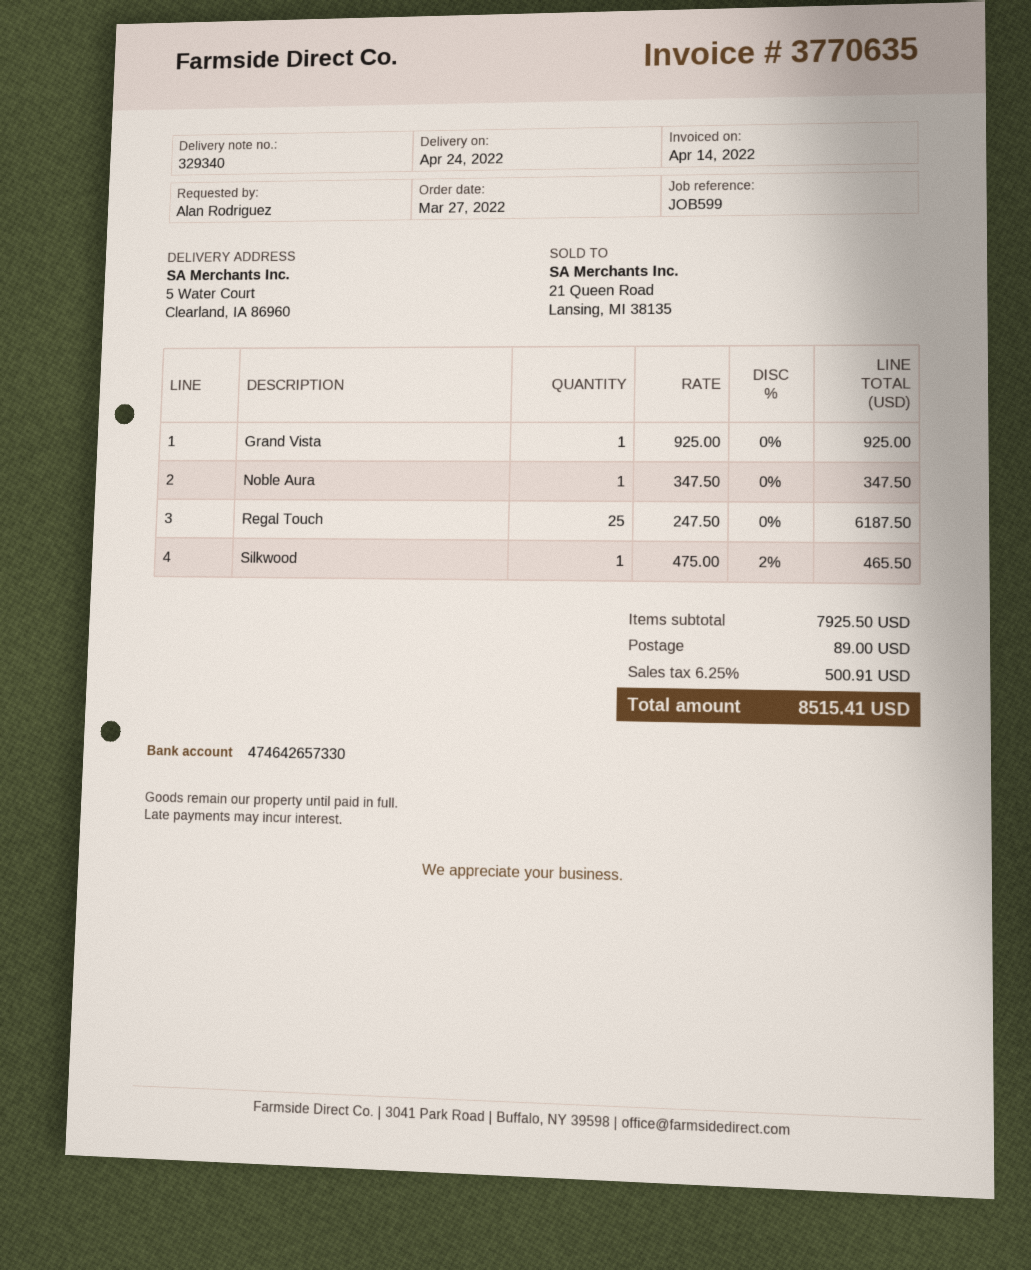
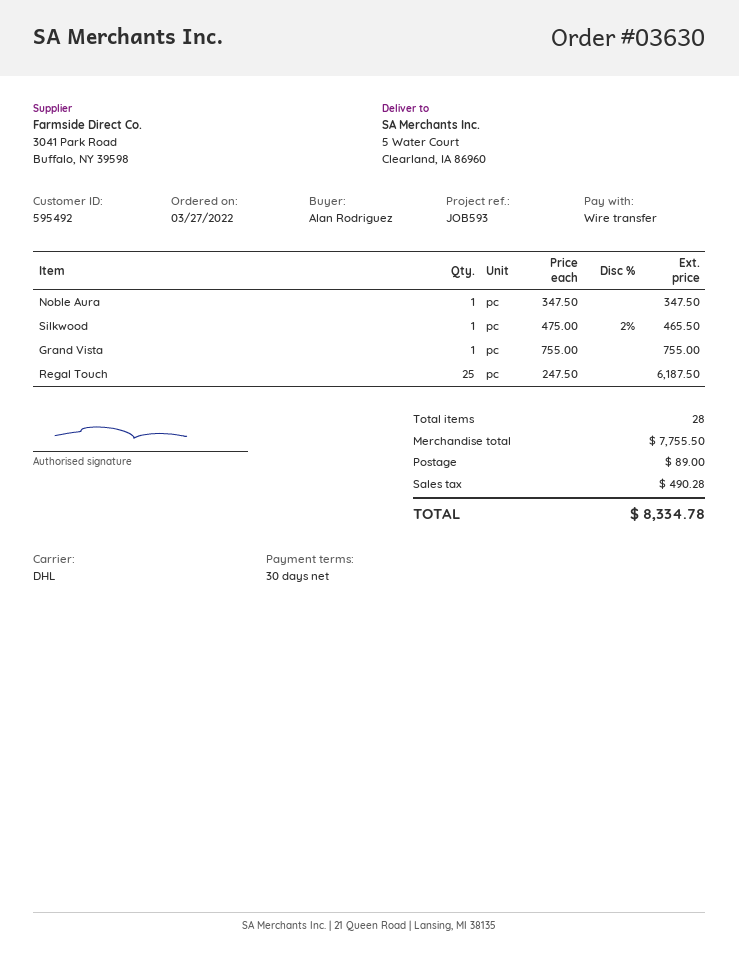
reference: JOB599 -> JOB593
Grand Vista: 1 x 925.00 = 925.00 -> 1 x 755.00 = 755.00
subtotal: 7925.50 -> 7755.50
tax: 500.91 -> 490.28
total: 8515.41 -> 8334.78

